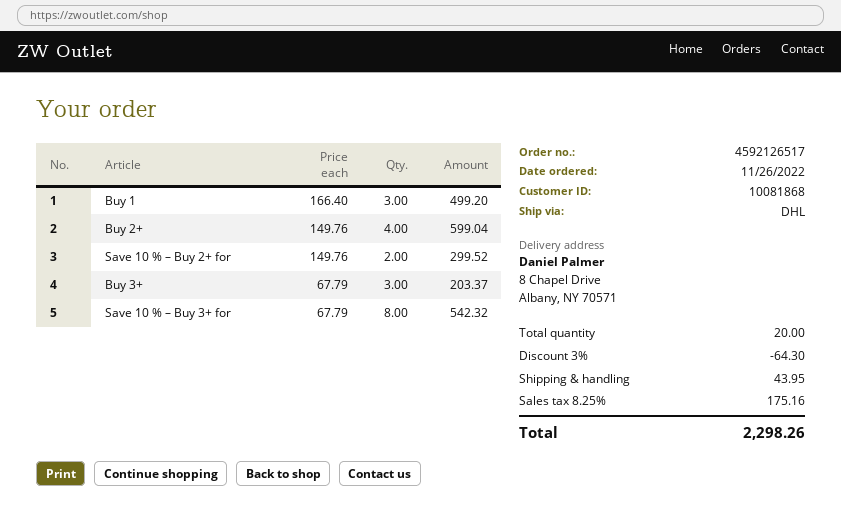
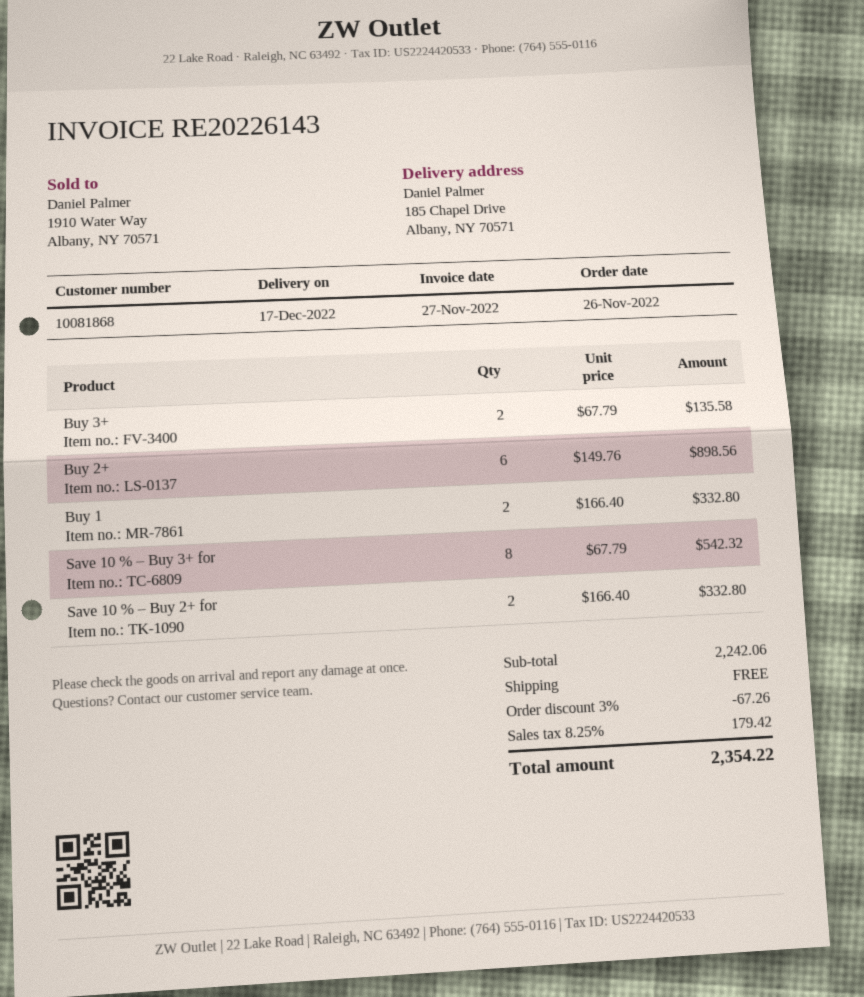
ship to: 8 Chapel Drive, Albany, NY 70571 -> 185 Chapel Drive, Albany, NY 70571
Buy 1: 3 x 166.40 = 499.20 -> 2 x 166.40 = 332.80
Buy 2+: 4 x 149.76 = 599.04 -> 6 x 149.76 = 898.56
Save 10 % – Buy 2+ for: 2 x 149.76 = 299.52 -> 2 x 166.40 = 332.80
Buy 3+: 3 x 67.79 = 203.37 -> 2 x 67.79 = 135.58
discount: 3% = 64.30 -> 3% = 67.26
shipping: 43.95 -> 0.00
tax: 8.25% = 175.16 -> 8.25% = 179.42
total: 2298.26 -> 2354.22

